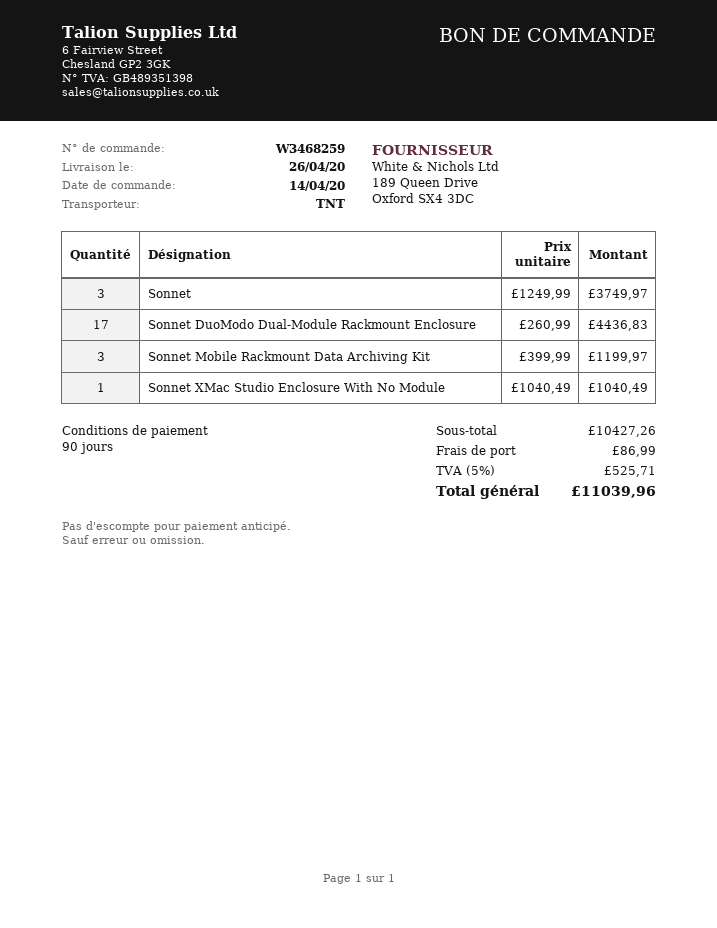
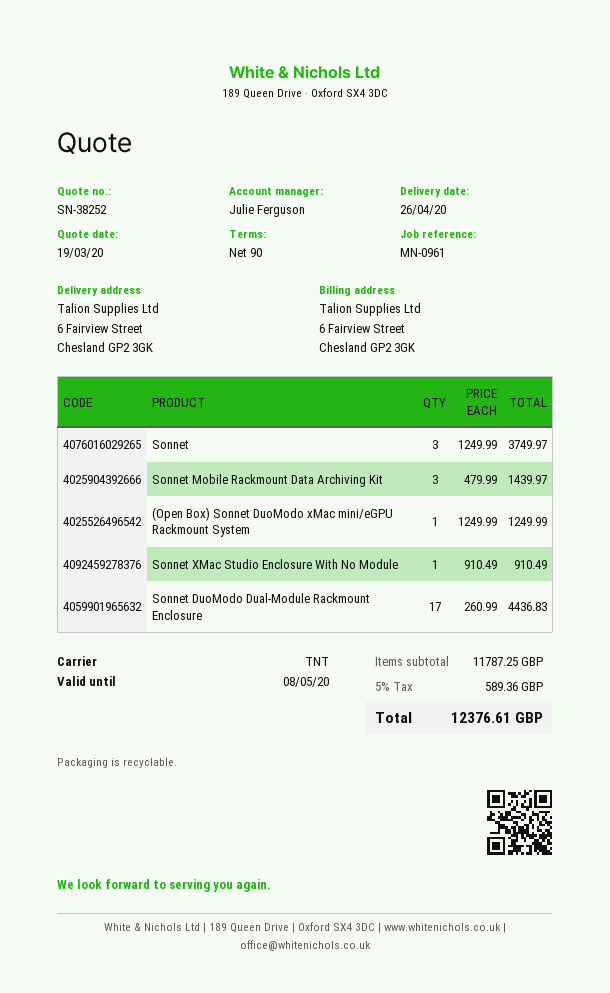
Sonnet Mobile Rackmount Data Archiving Kit: 3 x 399.99 = 1199.97 -> 3 x 479.99 = 1439.97
Sonnet XMac Studio Enclosure With No Module: 1 x 1040.49 = 1040.49 -> 1 x 910.49 = 910.49
(Open Box) Sonnet DuoModo xMac mini/eGPU Rackmount System: none -> 1 x 1249.99 = 1249.99
subtotal: 10427.26 -> 11787.25
shipping: 86.99 -> none
tax: 5% = 525.71 -> 5% = 589.36
total: 11039.96 -> 12376.61

